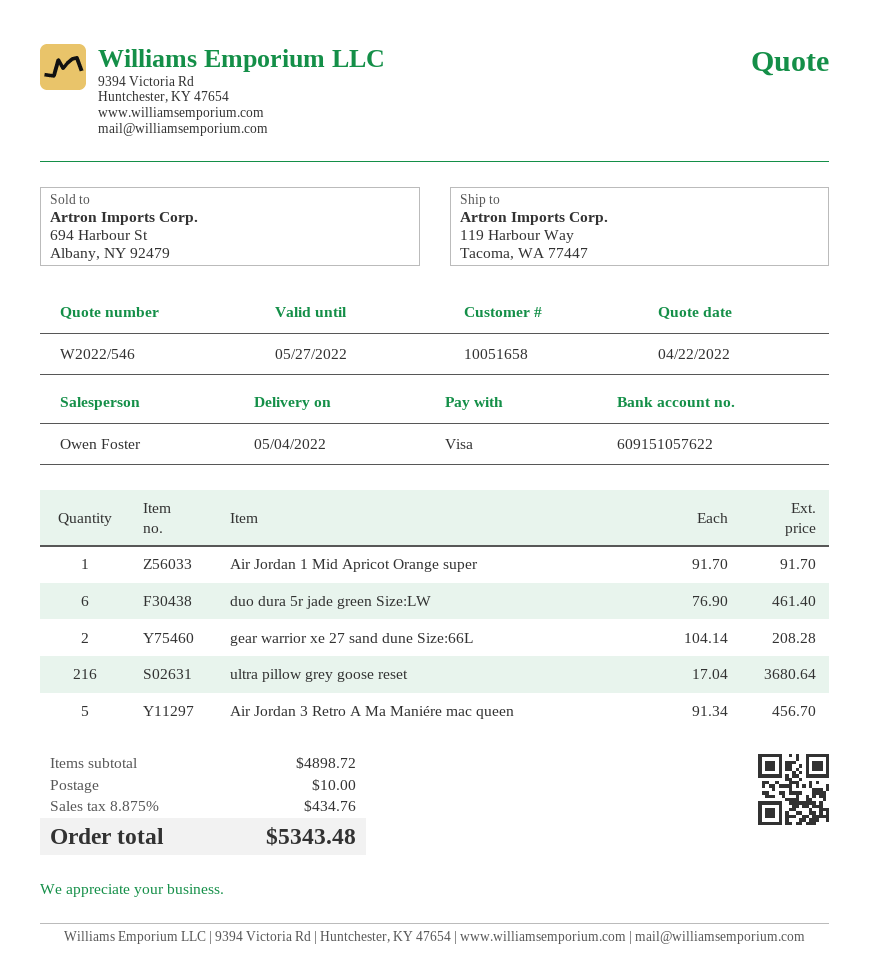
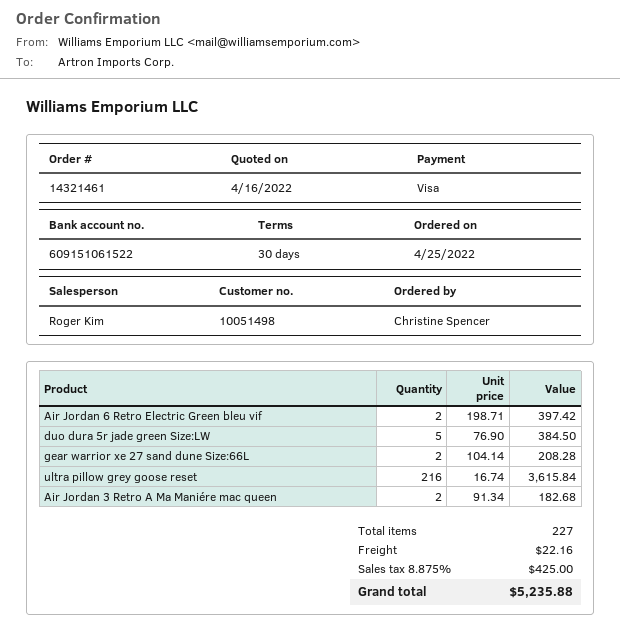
quote date: 2022-04-22 -> 2022-04-16
customer number: 10051658 -> 10051498
sales rep: Owen Foster -> Roger Kim
bank account: 609151057622 -> 609151061522
Air Jordan 1 Mid Apricot Orange super: 1 x 91.70 = 91.70 -> none
duo dura 5r jade green Size:LW: 6 x 76.90 = 461.40 -> 5 x 76.90 = 384.50
ultra pillow grey goose reset: 216 x 17.04 = 3680.64 -> 216 x 16.74 = 3615.84
Air Jordan 3 Retro A Ma Maniére mac queen: 5 x 91.34 = 456.70 -> 2 x 91.34 = 182.68
Air Jordan 6 Retro Electric Green bleu vif: none -> 2 x 198.71 = 397.42
shipping: 10.00 -> 22.16
tax: 8.875% = 434.76 -> 8.875% = 425.00
total: 5343.48 -> 5235.88

